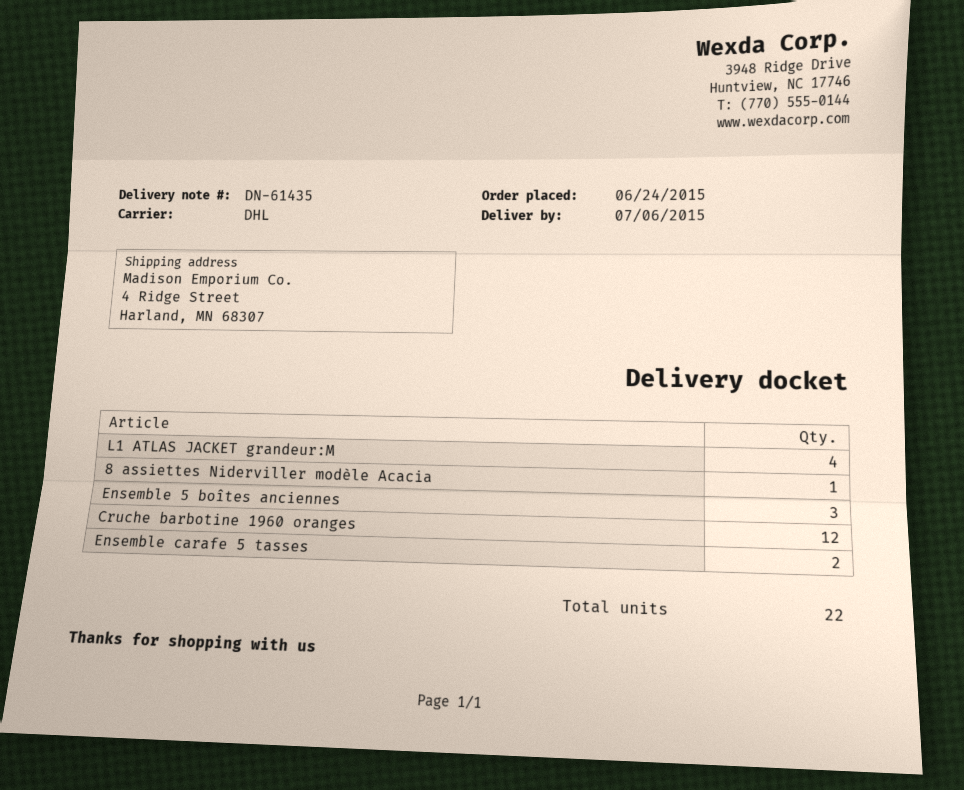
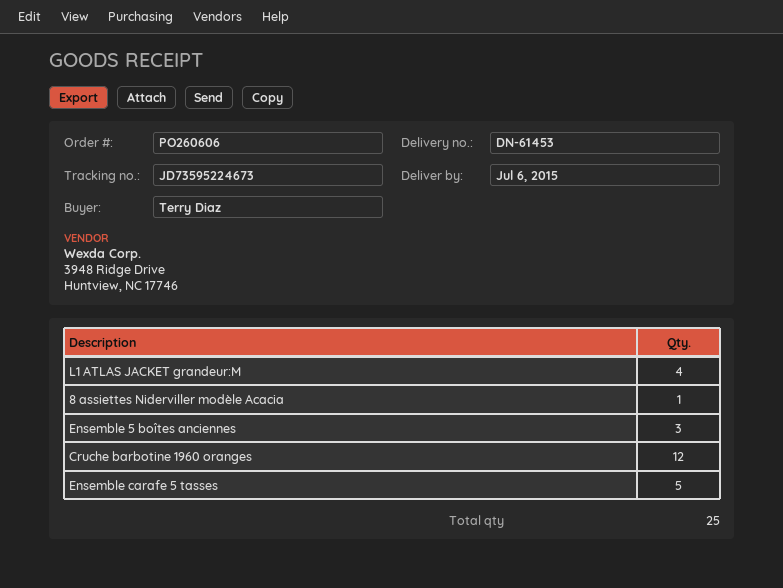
delivery note number: DN-61435 -> DN-61453
Ensemble carafe 5 tasses: 2 -> 5
total quantity: 22 -> 25

